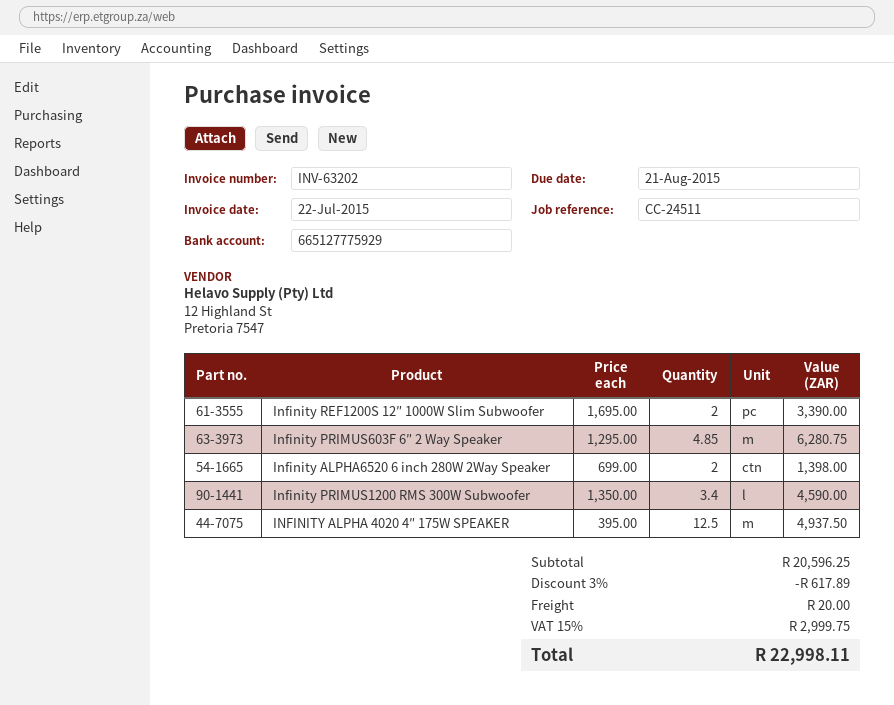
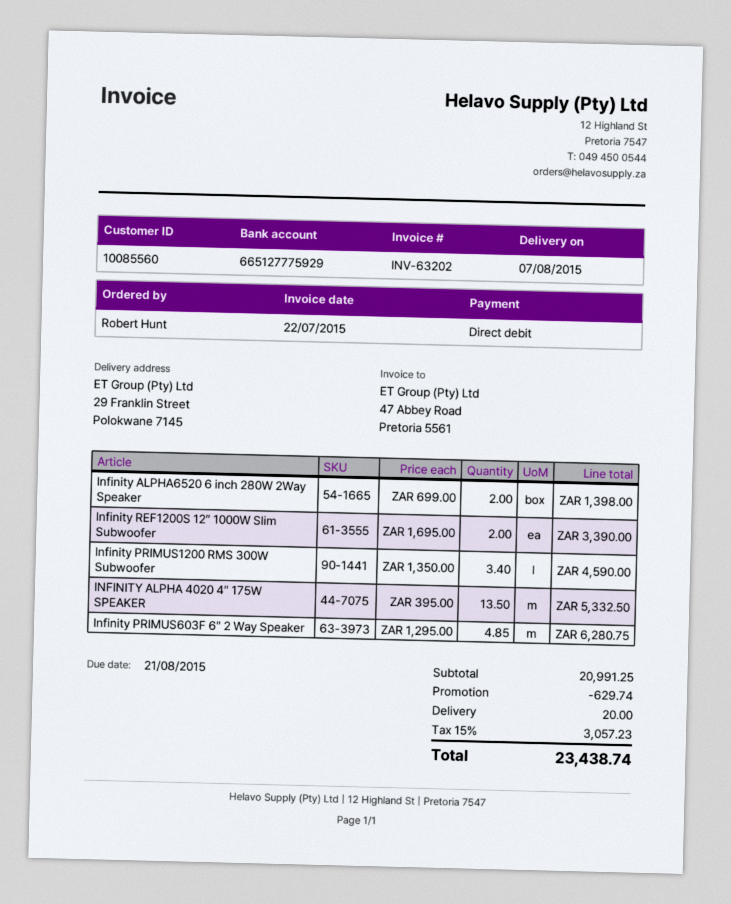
INFINITY ALPHA 4020 4″ 175W SPEAKER: 12.5 x 395.00 = 4937.50 -> 13.5 x 395.00 = 5332.50
subtotal: 20596.25 -> 20991.25
discount: 617.89 -> 629.74
tax: 15% = 2999.75 -> 15% = 3057.23
total: 22998.11 -> 23438.74

